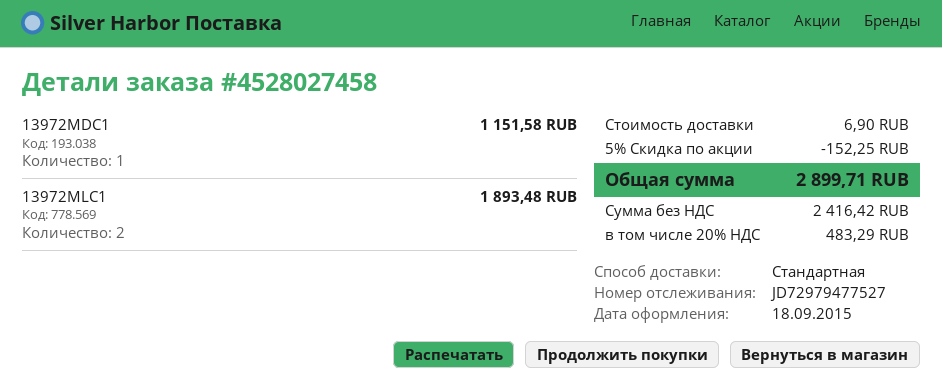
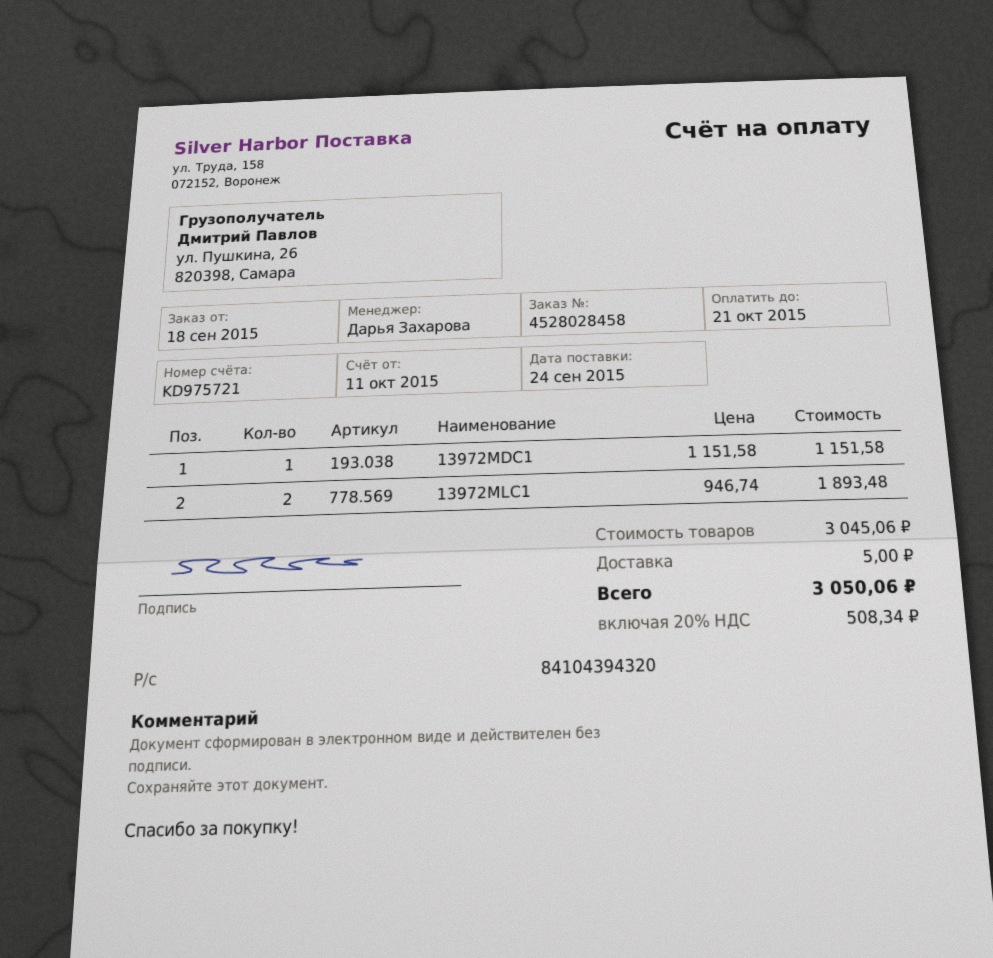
order number: 4528027458 -> 4528028458
discount: 5% = 152.25 -> none
shipping: 6.90 -> 5.00
tax: 20% = 483.29 -> 20% = 508.34
total: 2899.71 -> 3050.06

